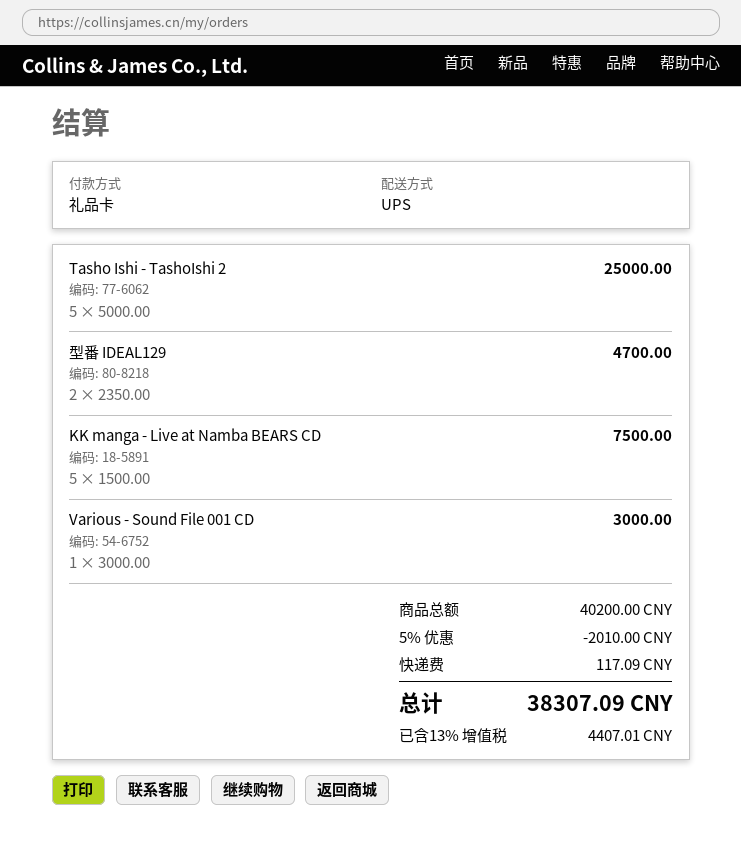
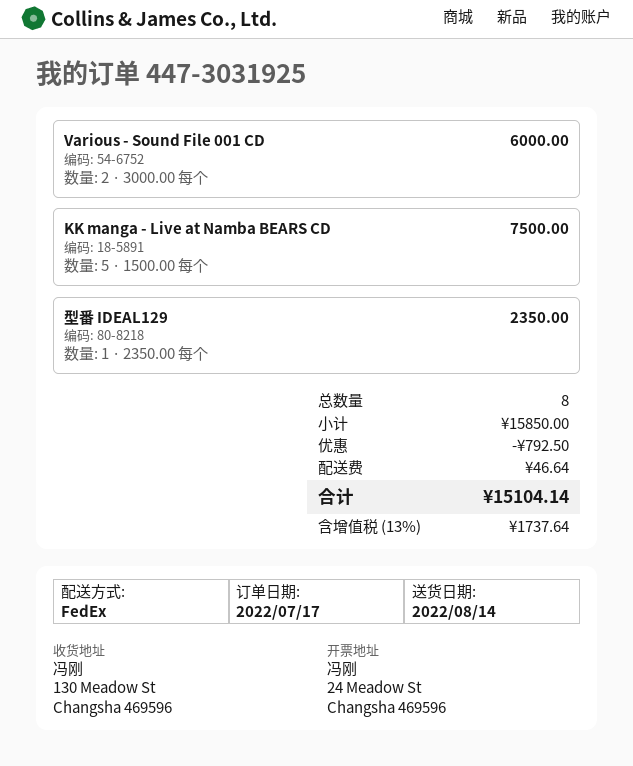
shipping method: UPS -> FedEx
Tasho Ishi - TashoIshi 2: 5 x 5000.00 = 25000.00 -> none
型番 IDEAL129: 2 x 2350.00 = 4700.00 -> 1 x 2350.00 = 2350.00
Various - Sound File 001 CD: 1 x 3000.00 = 3000.00 -> 2 x 3000.00 = 6000.00
subtotal: 40200.00 -> 15850.00
discount: 2010.00 -> 792.50
shipping: 117.09 -> 46.64
tax: 13% = 4407.01 -> 13% = 1737.64
total: 38307.09 -> 15104.14

